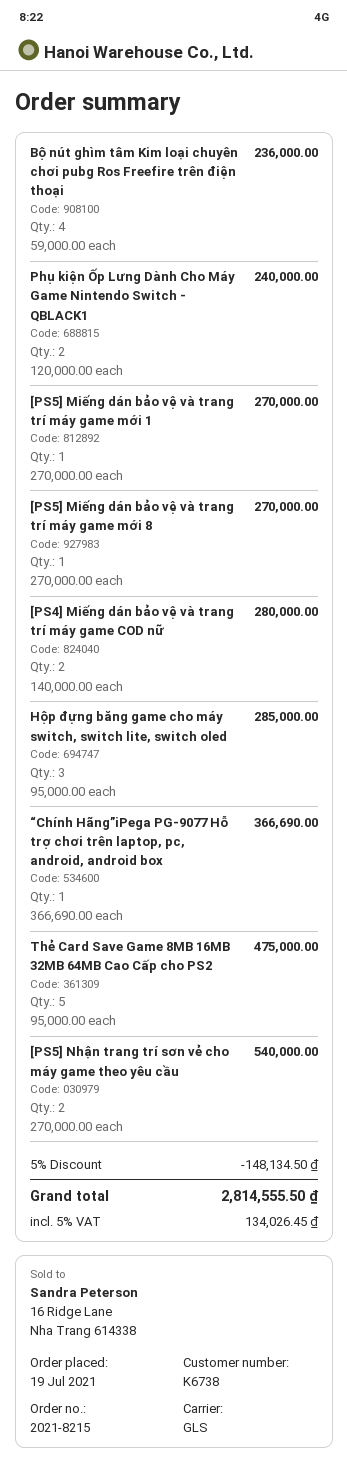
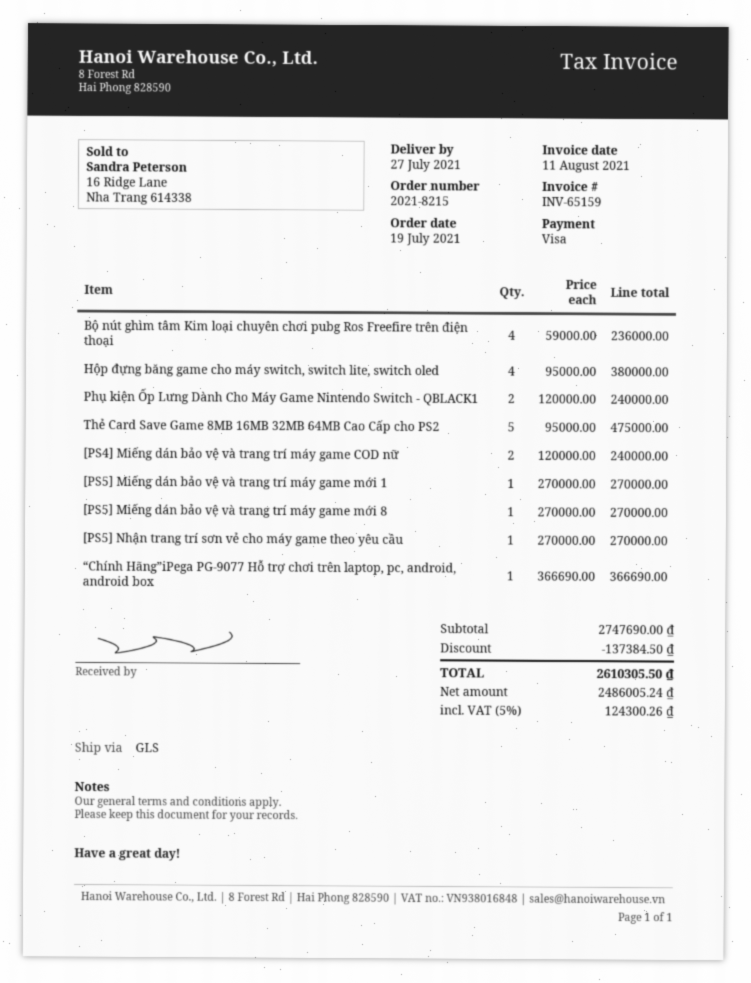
[PS4] Miếng dán bảo vệ và trang trí máy game COD nữ: 2 x 140000.00 = 280000.00 -> 2 x 120000.00 = 240000.00
Hộp đựng băng game cho máy switch, switch lite, switch oled: 3 x 95000.00 = 285000.00 -> 4 x 95000.00 = 380000.00
[PS5] Nhận trang trí sơn vẻ cho máy game theo yêu cầu: 2 x 270000.00 = 540000.00 -> 1 x 270000.00 = 270000.00
discount: 148134.50 -> 137384.50
tax: 5% = 134026.45 -> 5% = 124300.26
total: 2814555.50 -> 2610305.50

